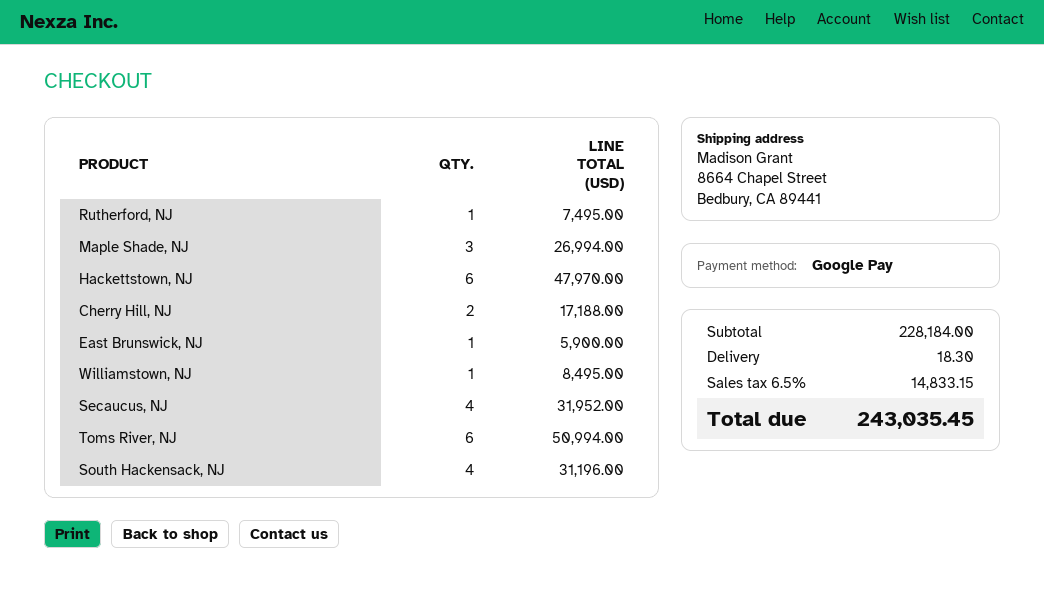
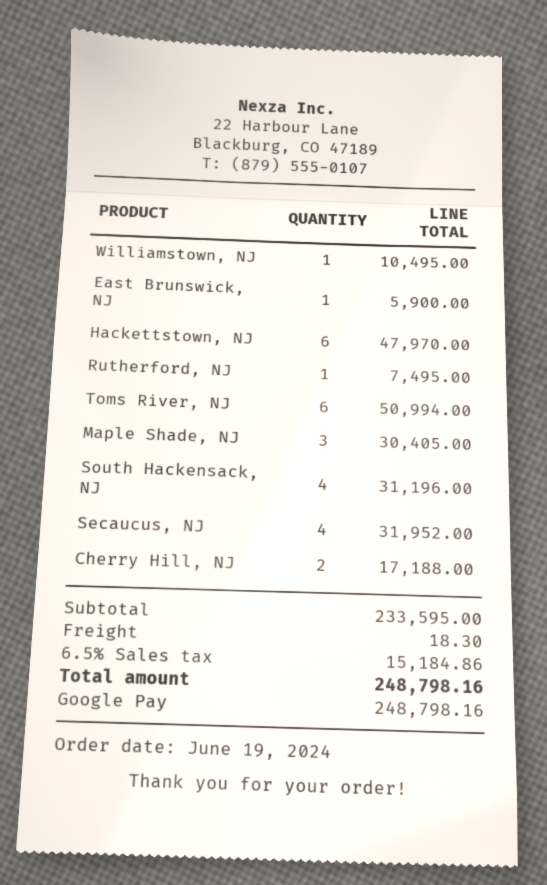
Maple Shade, NJ: 3 for 26994.00 -> 3 for 30405.00
Williamstown, NJ: 1 for 8495.00 -> 1 for 10495.00
subtotal: 228184.00 -> 233595.00
tax: 6.5% = 14833.15 -> 6.5% = 15184.86
total: 243035.45 -> 248798.16

